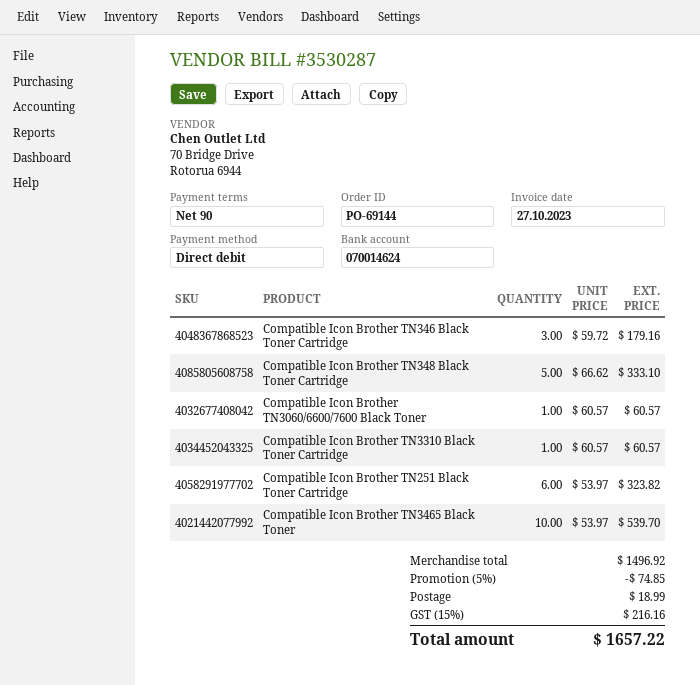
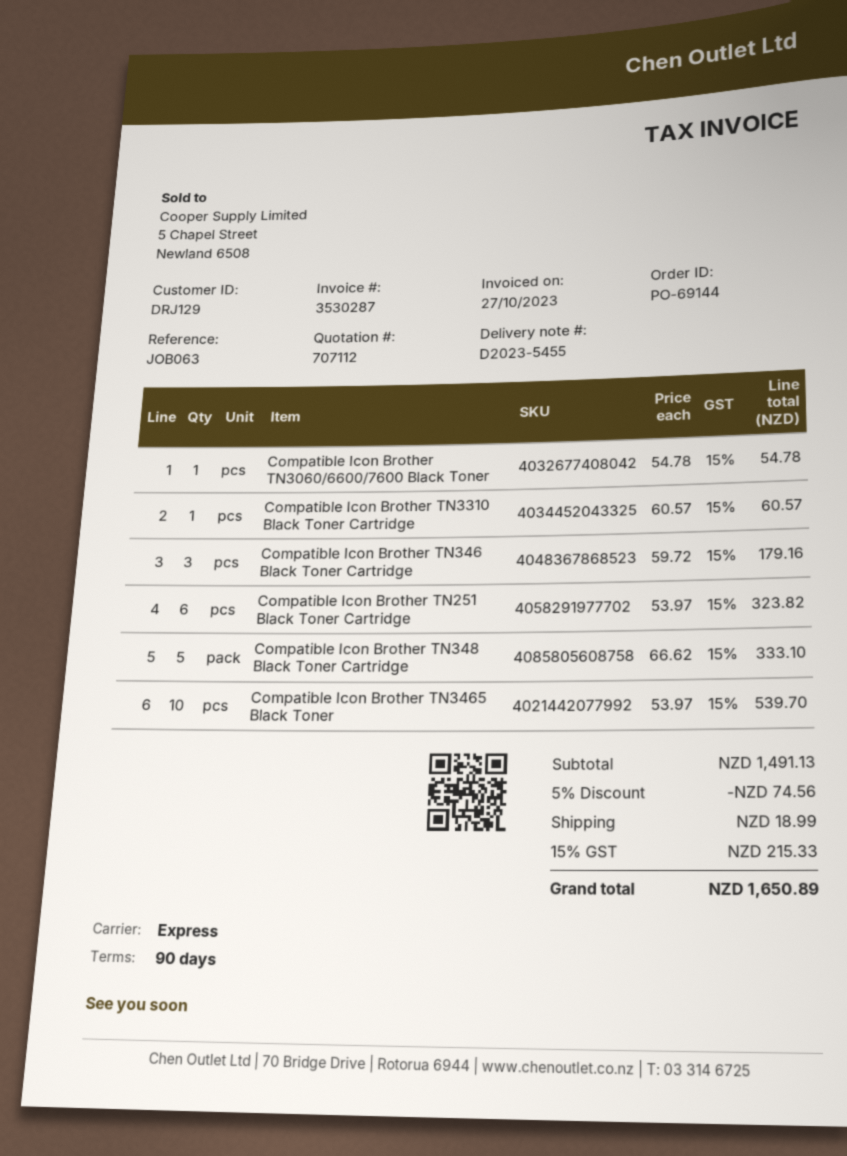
Compatible Icon Brother TN3060/6600/7600 Black Toner: 1 x 60.57 = 60.57 -> 1 x 54.78 = 54.78
subtotal: 1496.92 -> 1491.13
discount: 5% = 74.85 -> 5% = 74.56
tax: 15% = 216.16 -> 15% = 215.33
total: 1657.22 -> 1650.89

